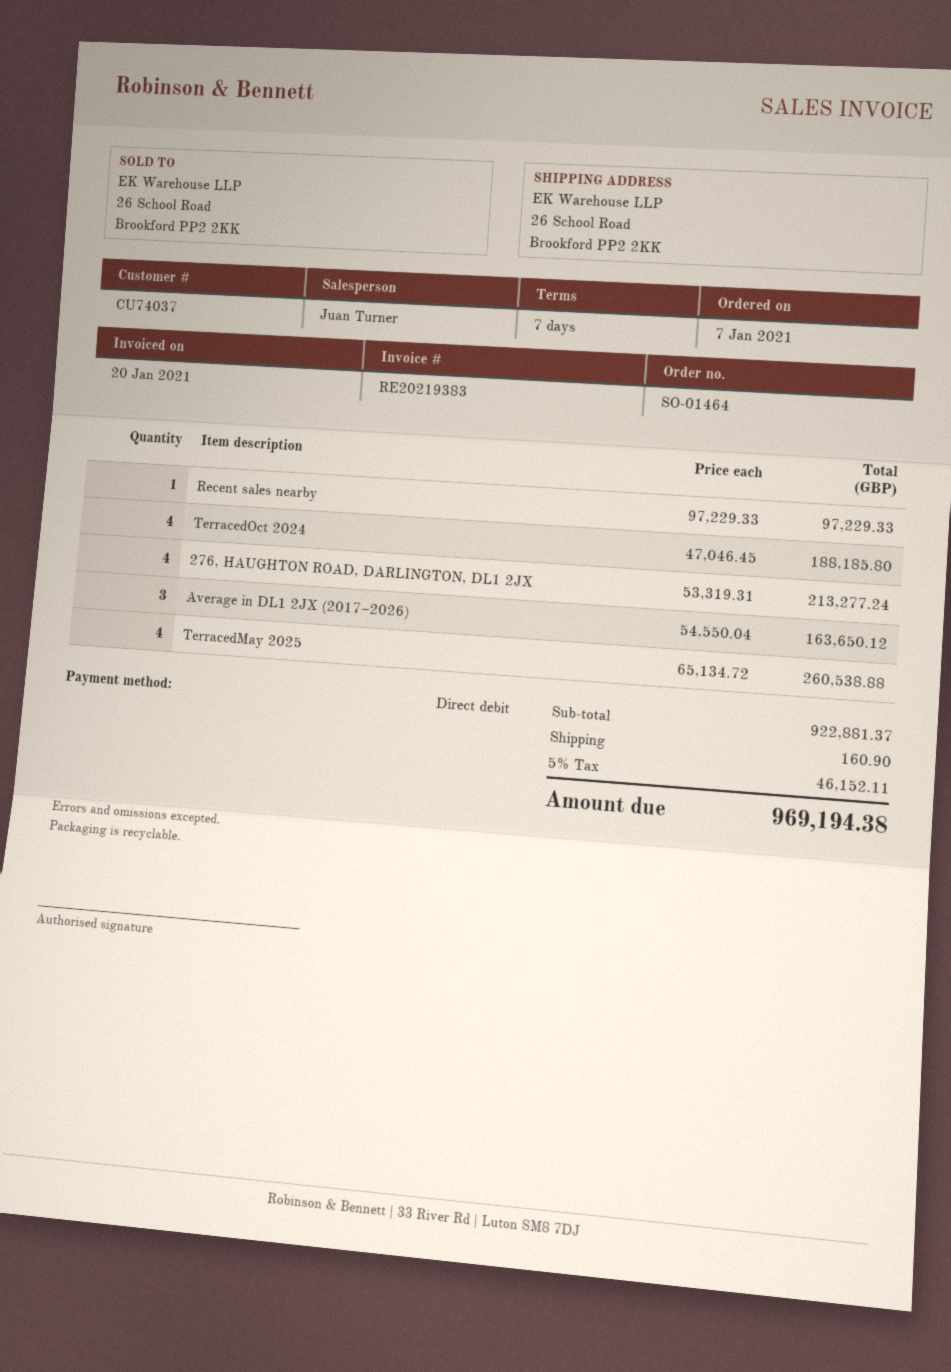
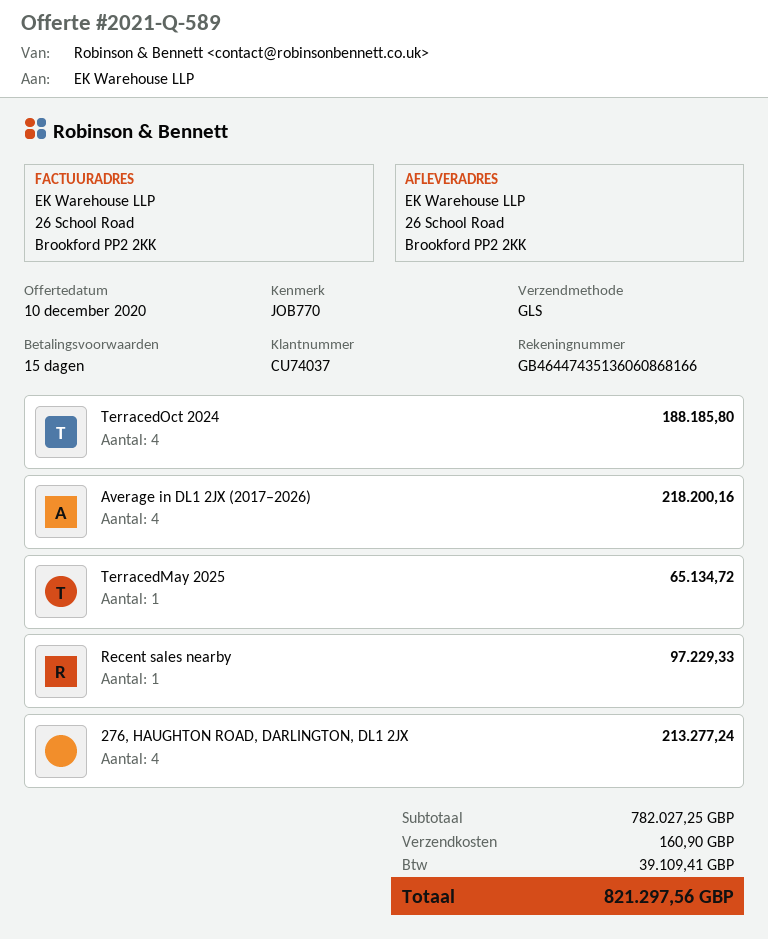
payment terms: 7 days -> 15 days
Average in DL1 2JX (2017–2026): 3 for 163650.12 -> 4 for 218200.16
TerracedMay 2025: 4 for 260538.88 -> 1 for 65134.72
subtotal: 922881.37 -> 782027.25
tax: 46152.11 -> 39109.41
total: 969194.38 -> 821297.56

